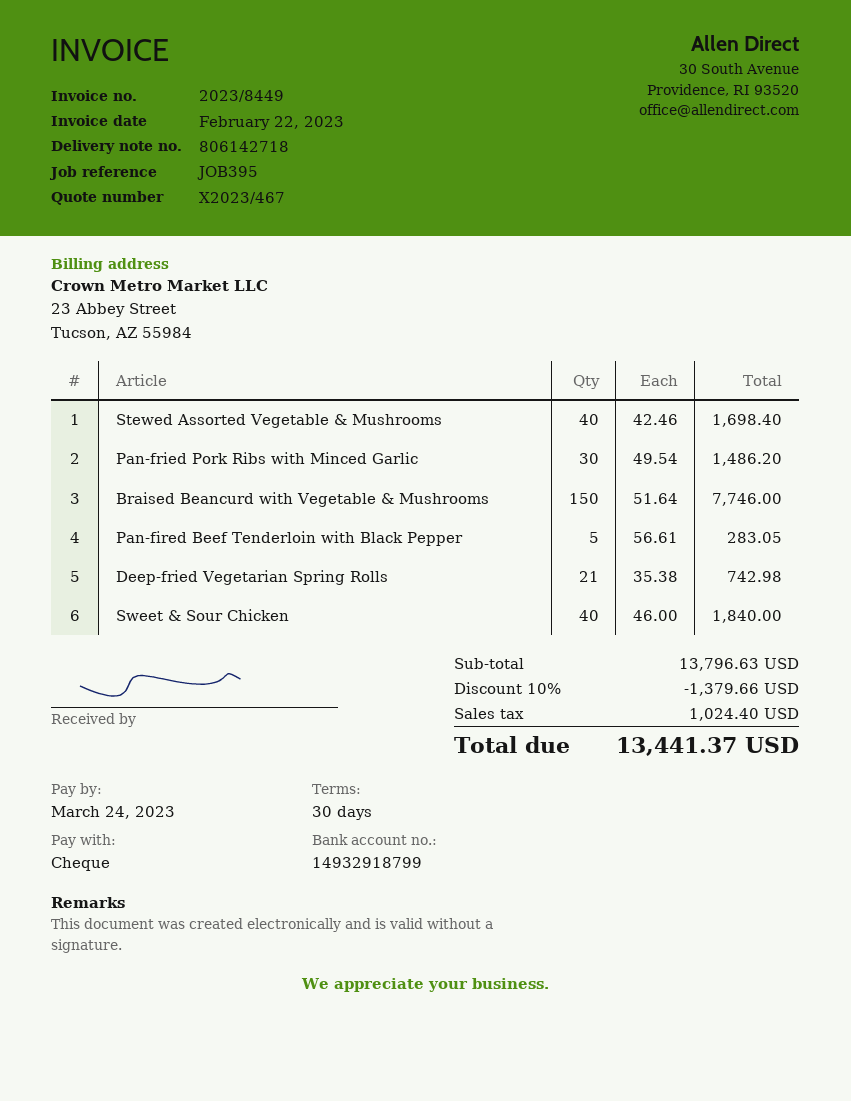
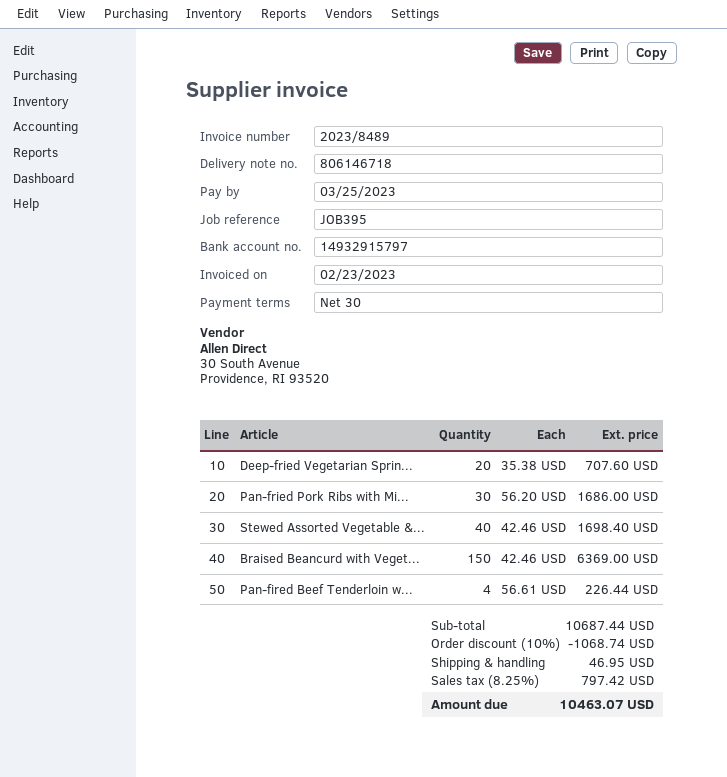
delivery note number: 806142718 -> 806146718
invoice number: 2023/8449 -> 2023/8489
invoice date: 2023-02-22 -> 2023-02-23
due date: 2023-03-24 -> 2023-03-25
bank account: 14932918799 -> 14932915797
Pan-fried Pork Ribs with Minced Garlic: 30 x 49.54 = 1486.20 -> 30 x 56.20 = 1686.00
Braised Beancurd with Vegetable & Mushrooms: 150 x 51.64 = 7746.00 -> 150 x 42.46 = 6369.00
Pan-fired Beef Tenderloin with Black Pepper: 5 x 56.61 = 283.05 -> 4 x 56.61 = 226.44
Deep-fried Vegetarian Spring Rolls: 21 x 35.38 = 742.98 -> 20 x 35.38 = 707.60
Sweet & Sour Chicken: 40 x 46.00 = 1840.00 -> none
subtotal: 13796.63 -> 10687.44
discount: 10% = 1379.66 -> 10% = 1068.74
shipping: none -> 46.95
tax: 1024.40 -> 797.42
total: 13441.37 -> 10463.07

